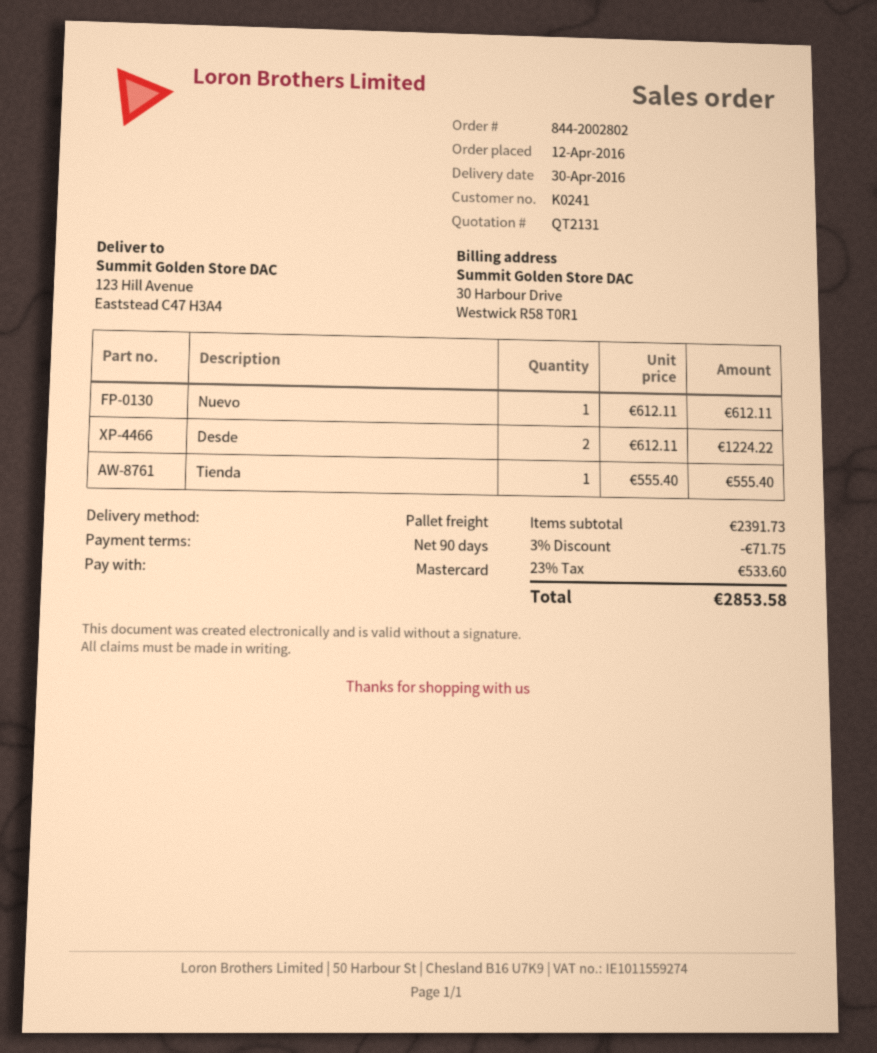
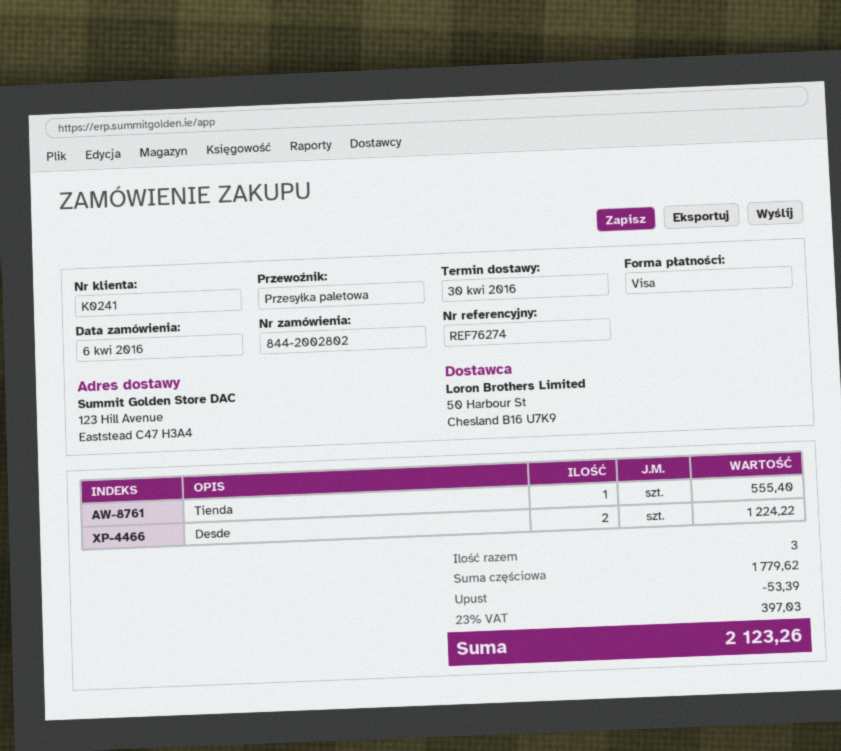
order date: 2016-04-12 -> 2016-04-06
payment method: Mastercard -> Visa
Nuevo: 1 for 612.11 -> none
subtotal: 2391.73 -> 1779.62
discount: 71.75 -> 53.39
tax: 23% = 533.60 -> 23% = 397.03
total: 2853.58 -> 2123.26

